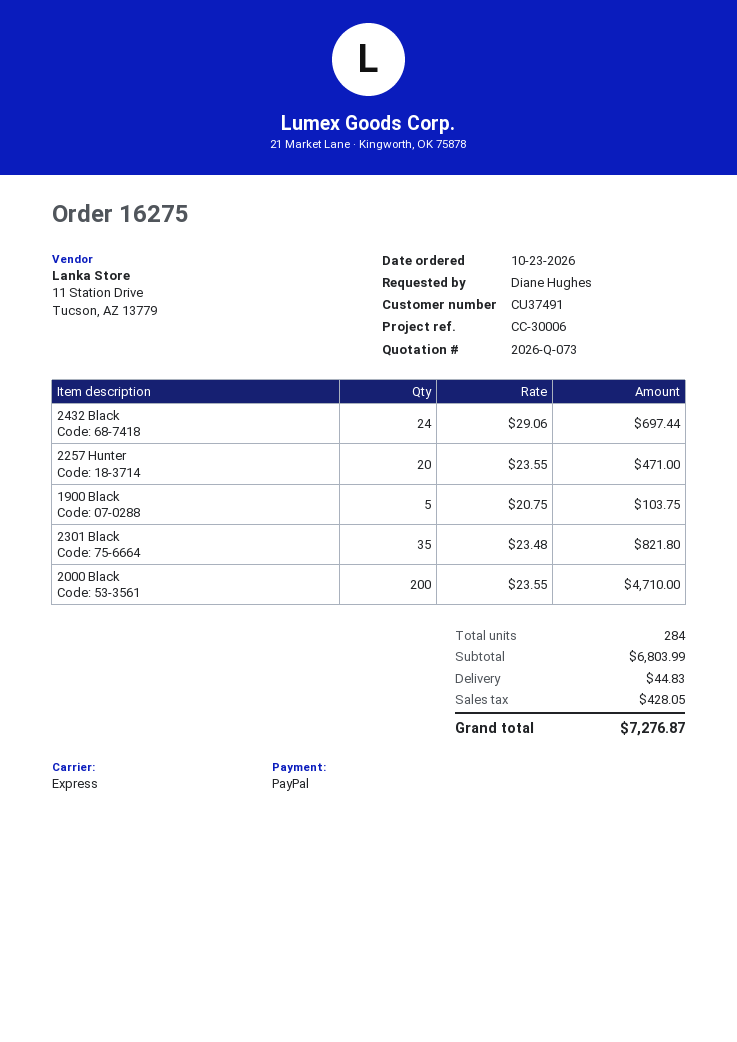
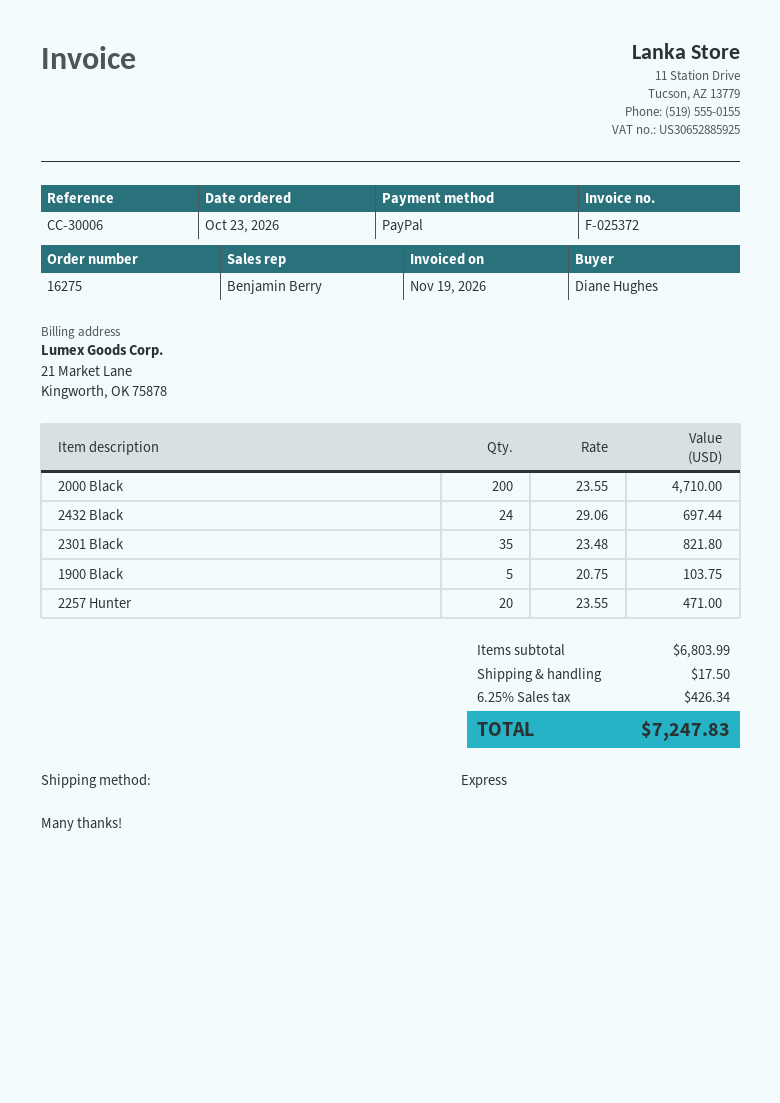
shipping: 44.83 -> 17.50
tax: 428.05 -> 426.34
total: 7276.87 -> 7247.83

